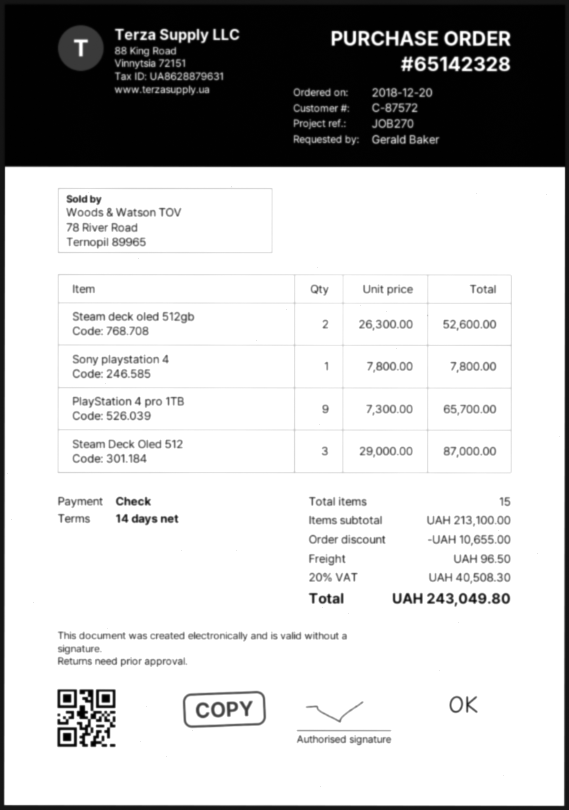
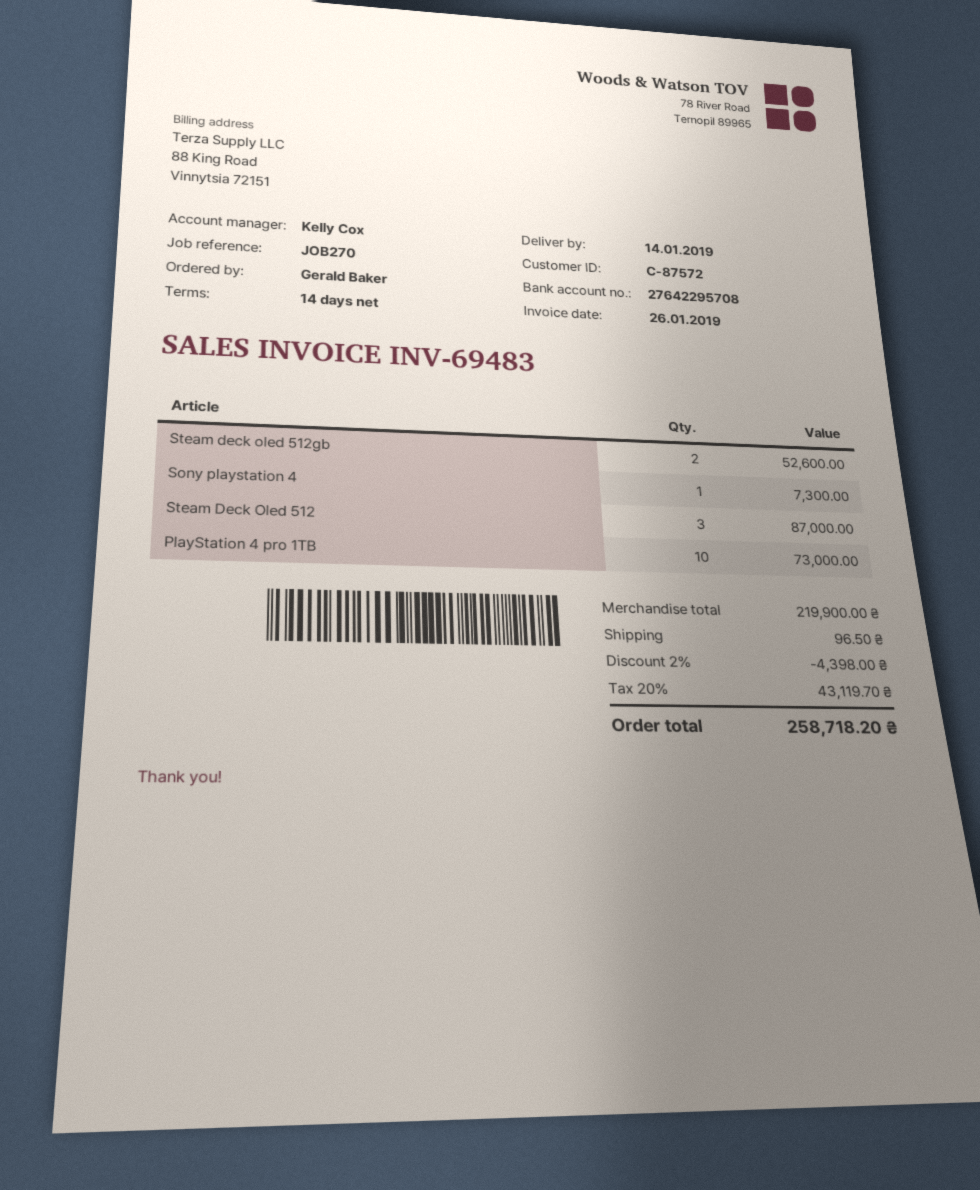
Sony playstation 4: 1 for 7800.00 -> 1 for 7300.00
PlayStation 4 pro 1TB: 9 for 65700.00 -> 10 for 73000.00
subtotal: 213100.00 -> 219900.00
discount: 10655.00 -> 4398.00
tax: 20% = 40508.30 -> 20% = 43119.70
total: 243049.80 -> 258718.20

